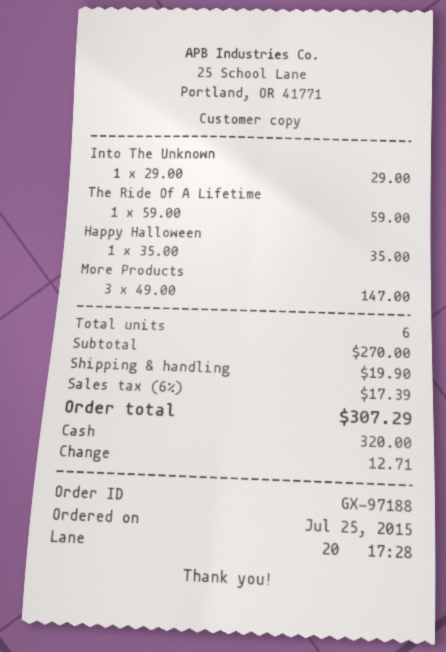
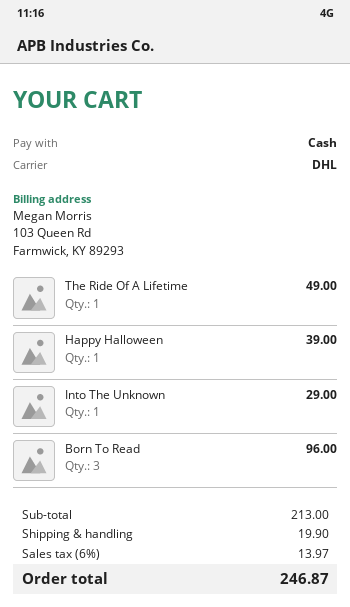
The Ride Of A Lifetime: 1 for 59.00 -> 1 for 49.00
Happy Halloween: 1 for 35.00 -> 1 for 39.00
More Products: 3 for 147.00 -> none
Born To Read: none -> 3 for 96.00
subtotal: 270.00 -> 213.00
tax: 6% = 17.39 -> 6% = 13.97
total: 307.29 -> 246.87

